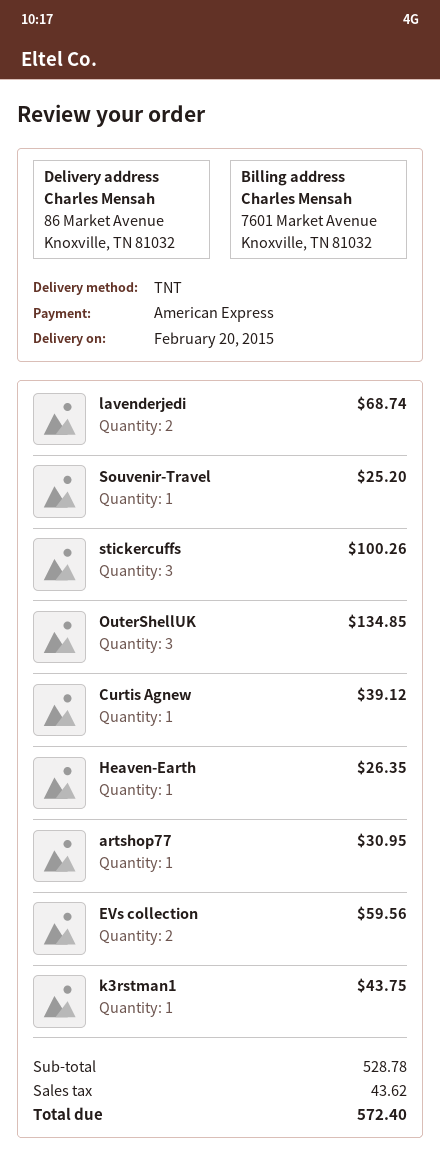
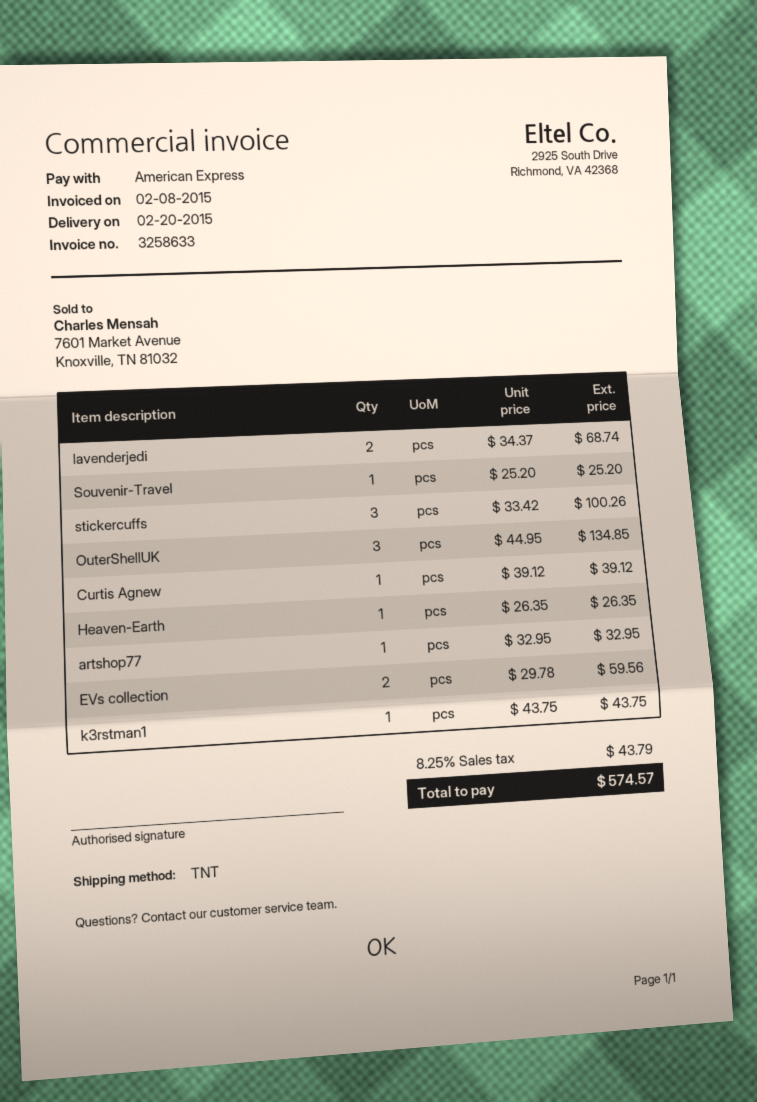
artshop77: 1 for 30.95 -> 1 for 32.95
tax: 43.62 -> 43.79
total: 572.40 -> 574.57

